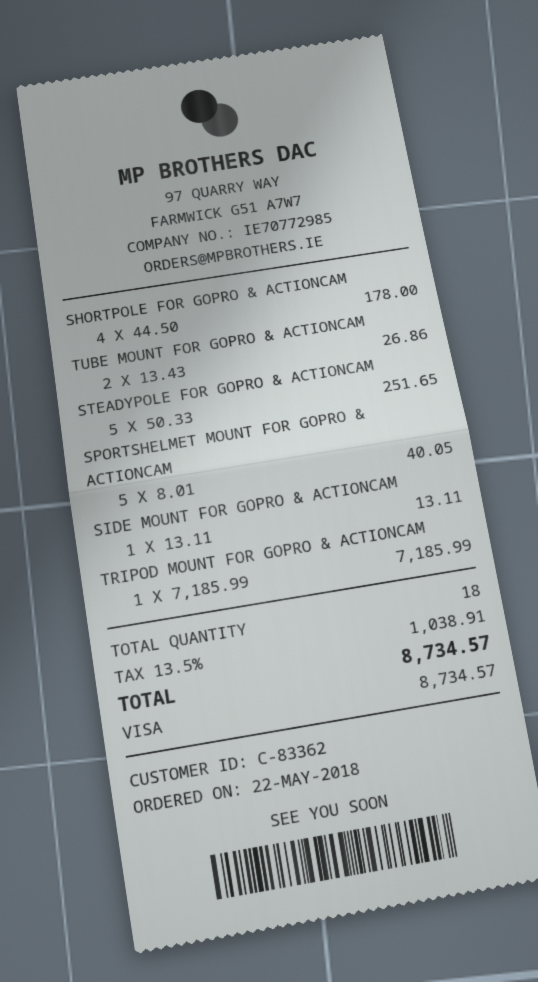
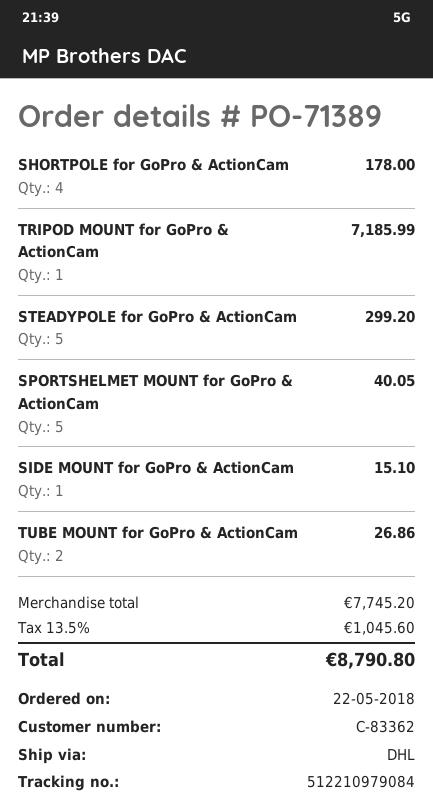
STEADYPOLE FOR GOPRO & ACTIONCAM: 5 for 251.65 -> 5 for 299.20
SIDE MOUNT FOR GOPRO & ACTIONCAM: 1 for 13.11 -> 1 for 15.10
tax: 13.5% = 1038.91 -> 13.5% = 1045.60
total: 8734.57 -> 8790.80

